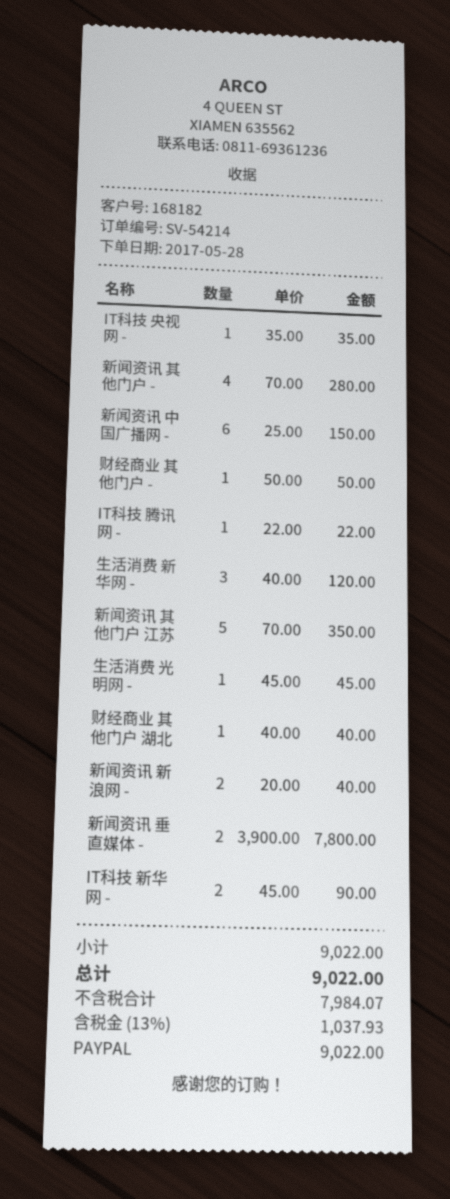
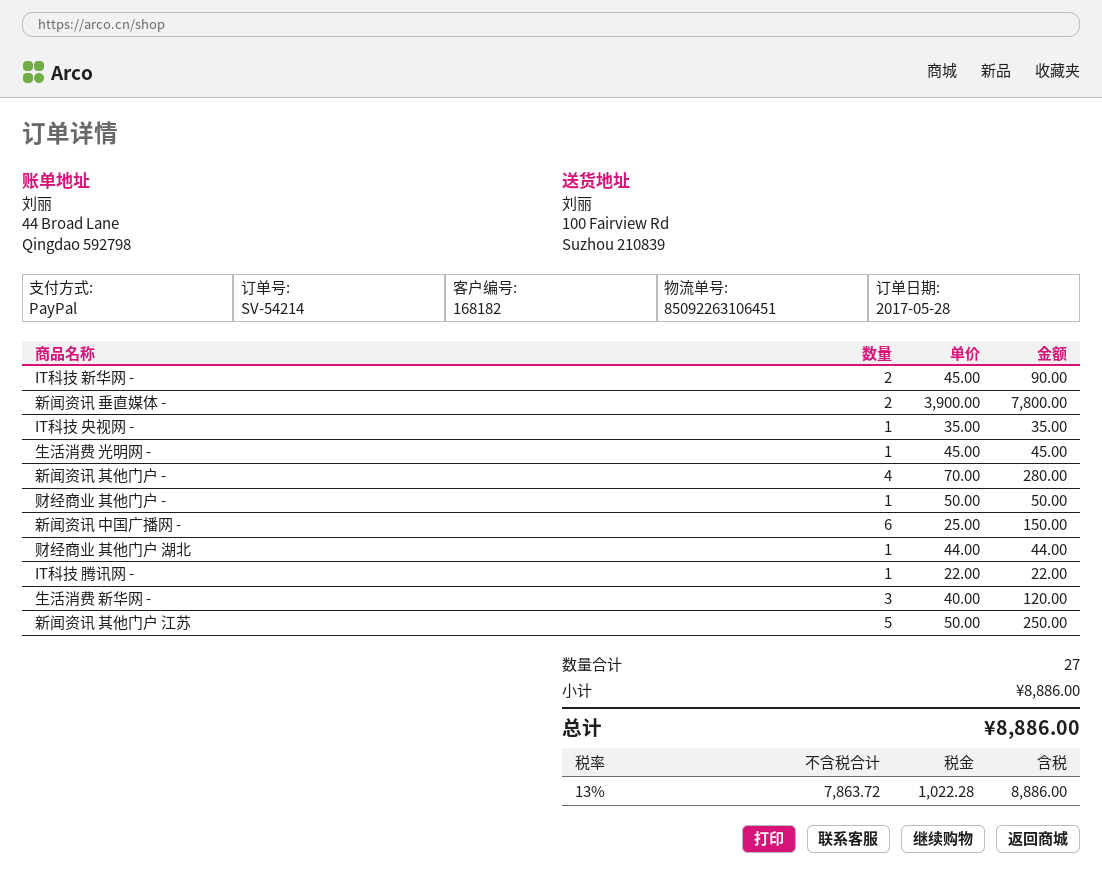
新闻资讯 其他门户 江苏: 5 x 70.00 = 350.00 -> 5 x 50.00 = 250.00
财经商业 其他门户 湖北: 1 x 40.00 = 40.00 -> 1 x 44.00 = 44.00
新闻资讯 新浪网 -: 2 x 20.00 = 40.00 -> none
subtotal: 9022.00 -> 8886.00
net: 7984.07 -> 7863.72
tax: 13% = 1037.93 -> 13% = 1022.28
total: 9022.00 -> 8886.00

